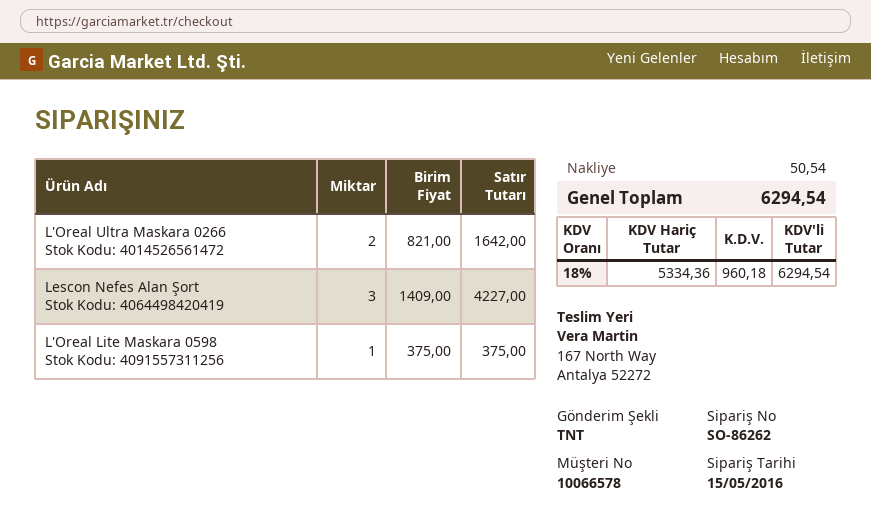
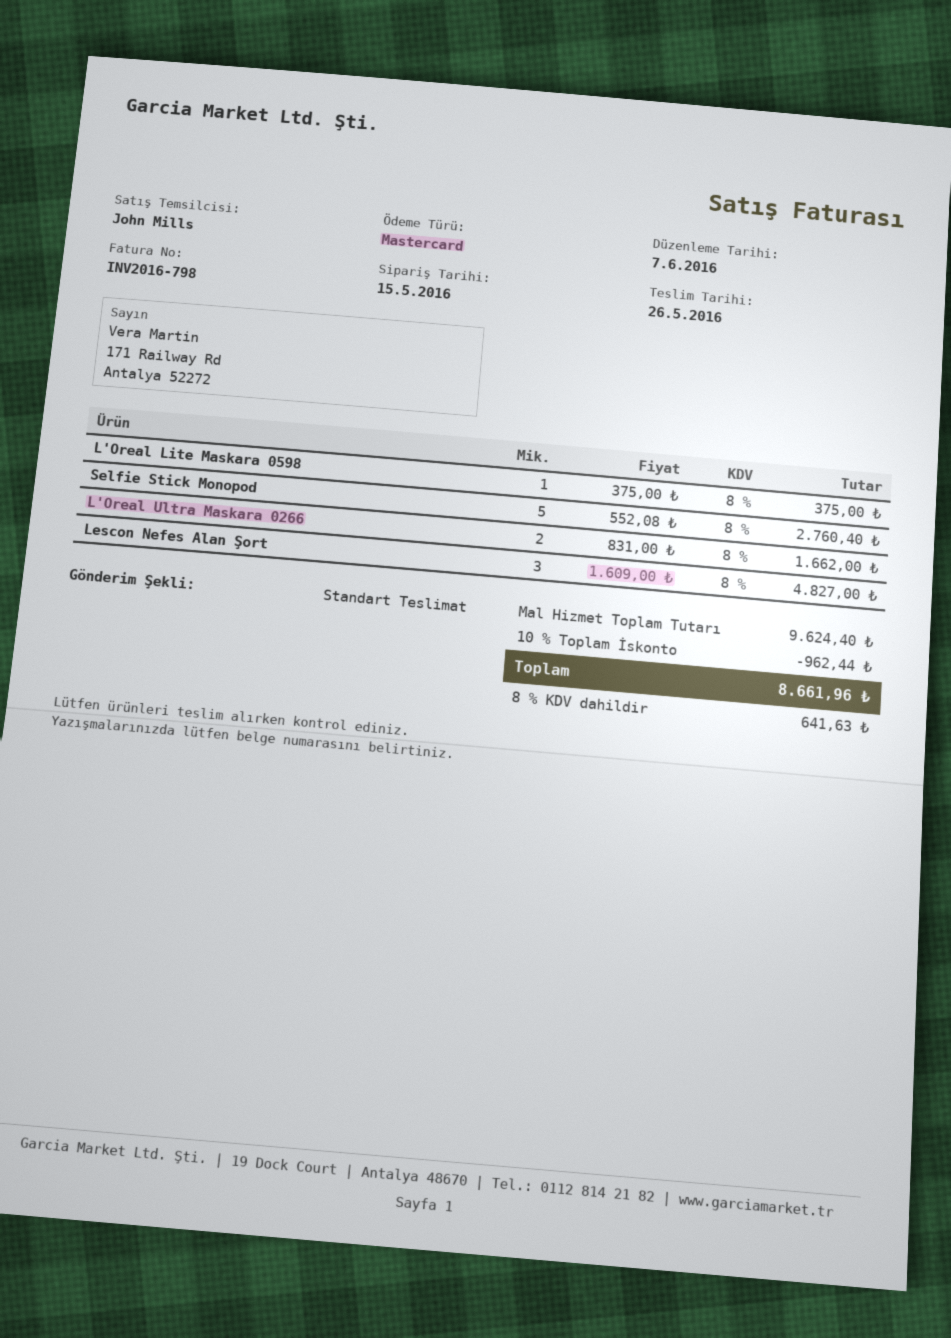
shipping method: TNT -> standard
L'Oreal Ultra Maskara 0266: 2 x 821.00 = 1642.00 -> 2 x 831.00 = 1662.00
Lescon Nefes Alan Şort: 3 x 1409.00 = 4227.00 -> 3 x 1609.00 = 4827.00
Selfie Stick Monopod: none -> 5 x 552.08 = 2760.40
discount: none -> 10% = 962.44
shipping: 50.54 -> none
tax: 18% = 960.18 -> 8% = 641.63
total: 6294.54 -> 8661.96

